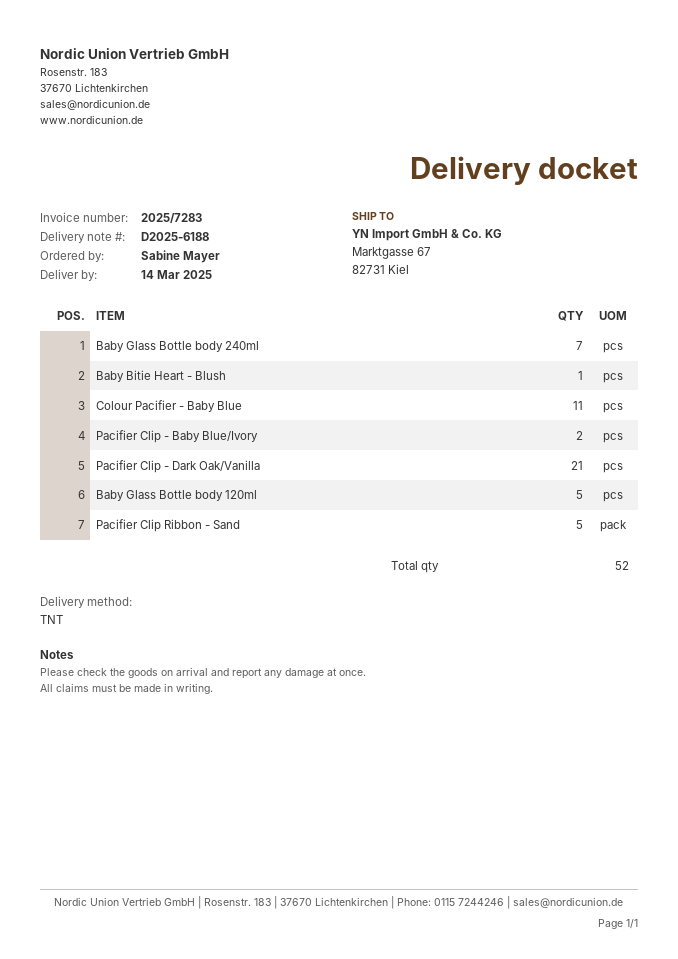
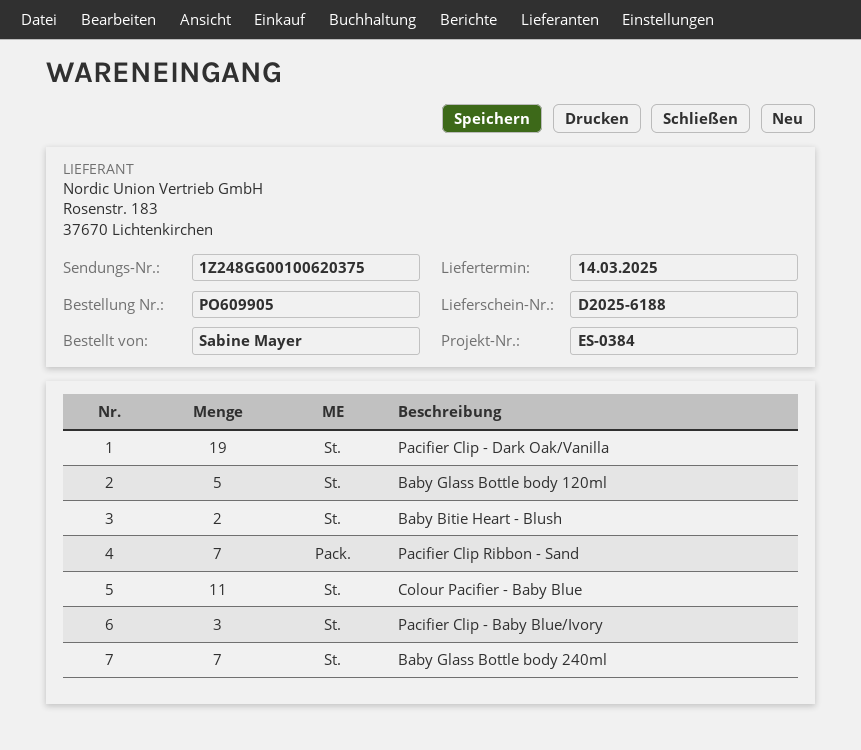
Baby Bitie Heart - Blush: 1 -> 2
Pacifier Clip - Baby Blue/Ivory: 2 -> 3
Pacifier Clip - Dark Oak/Vanilla: 21 -> 19
Pacifier Clip Ribbon - Sand: 5 -> 7

